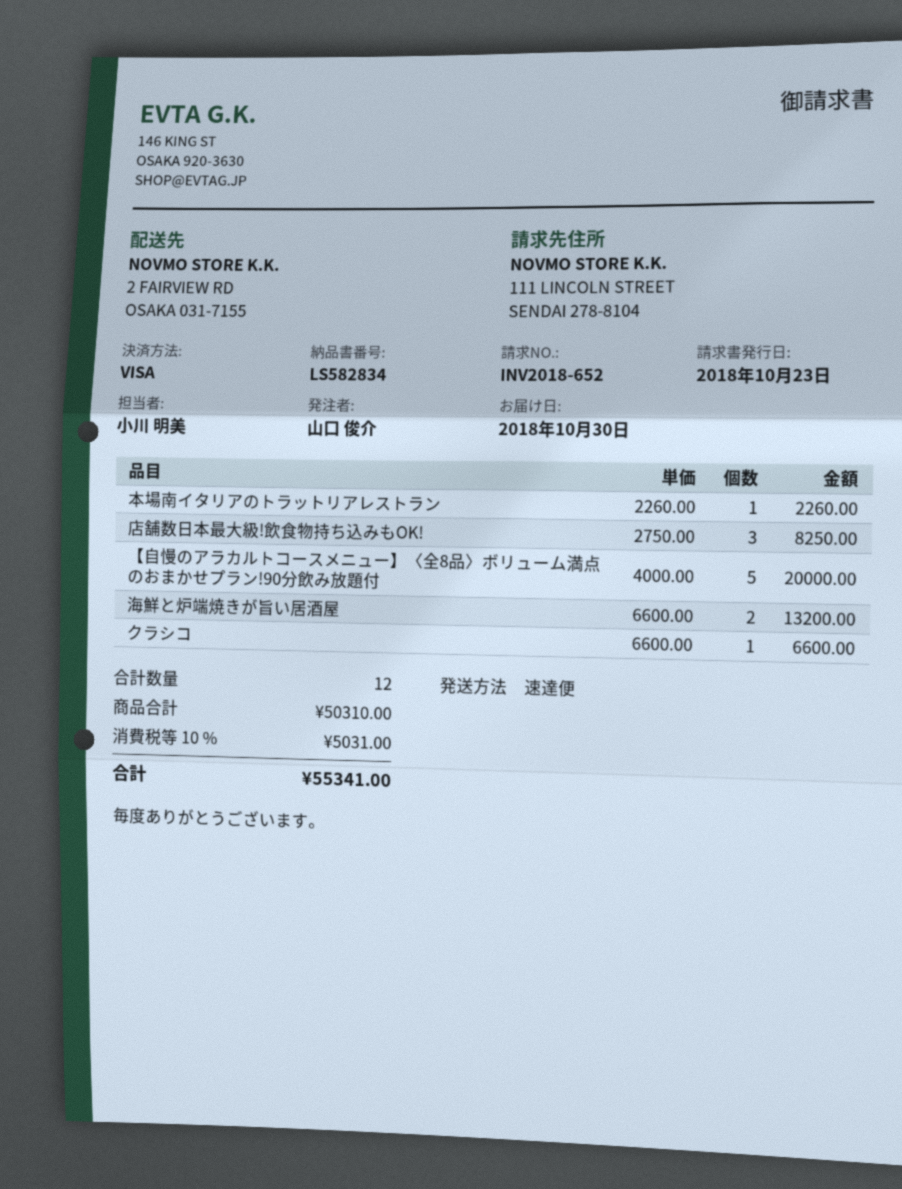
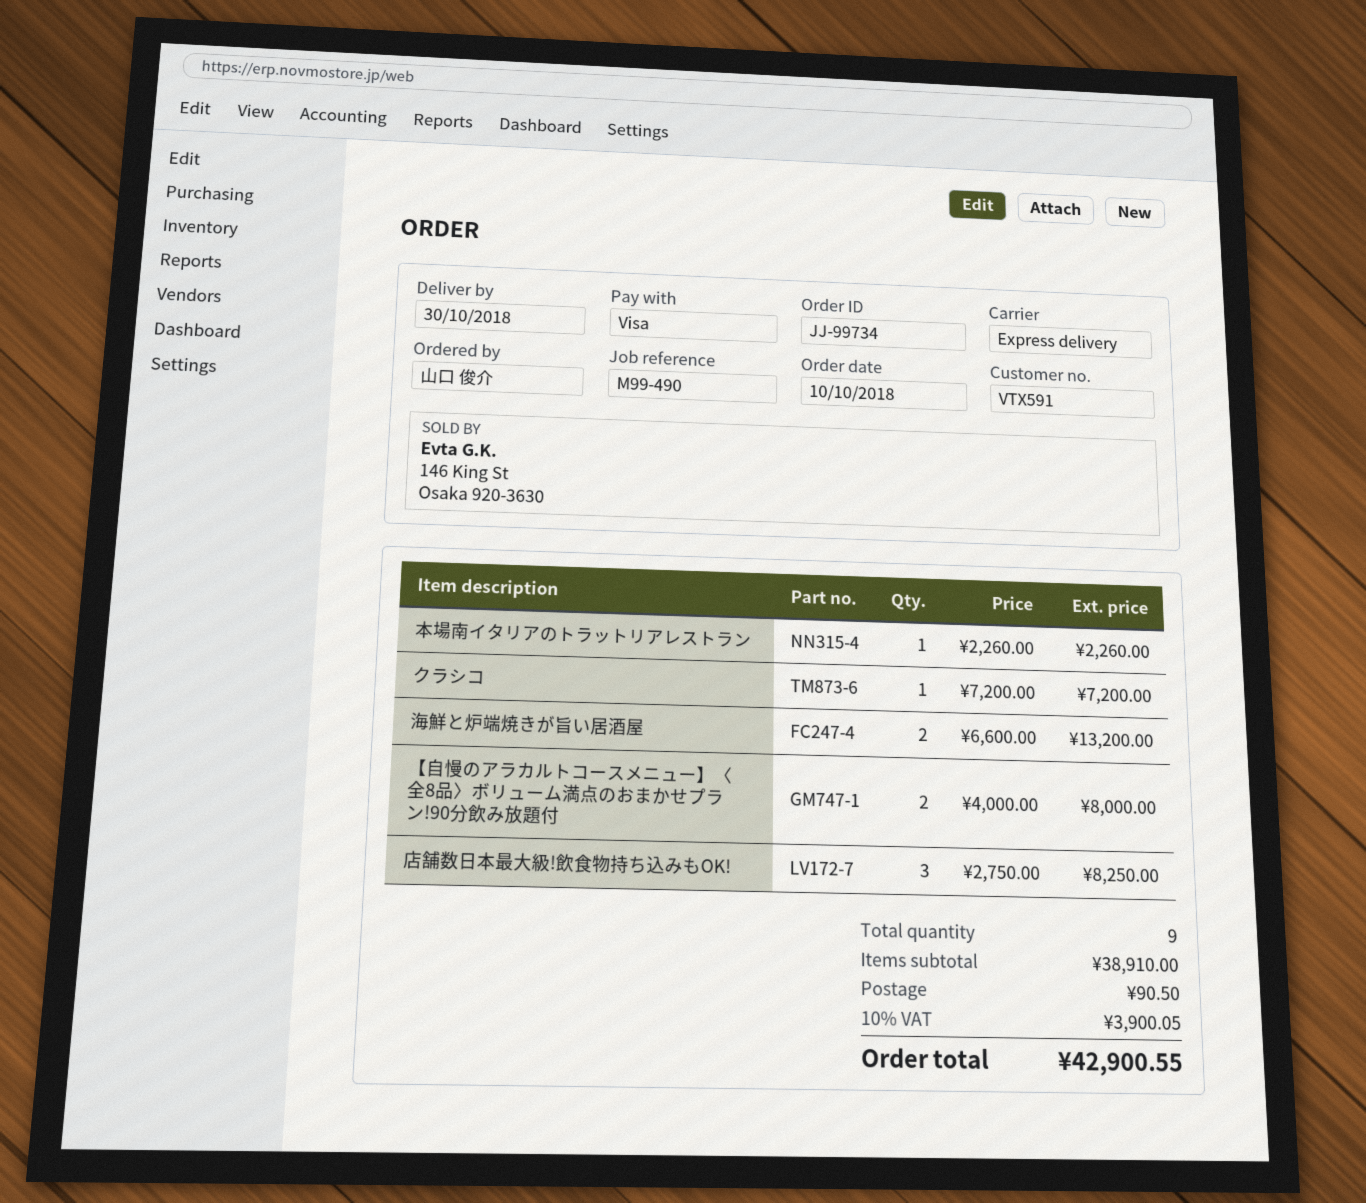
【自慢のアラカルトコースメニュー】〈全8品〉ボリューム満点のおまかせプラン!90分飲み放題付: 5 x 4000.00 = 20000.00 -> 2 x 4000.00 = 8000.00
クラシコ: 1 x 6600.00 = 6600.00 -> 1 x 7200.00 = 7200.00
total quantity: 12 -> 9
subtotal: 50310.00 -> 38910.00
shipping: none -> 90.50
tax: 10% = 5031.00 -> 10% = 3900.05
total: 55341.00 -> 42900.55

